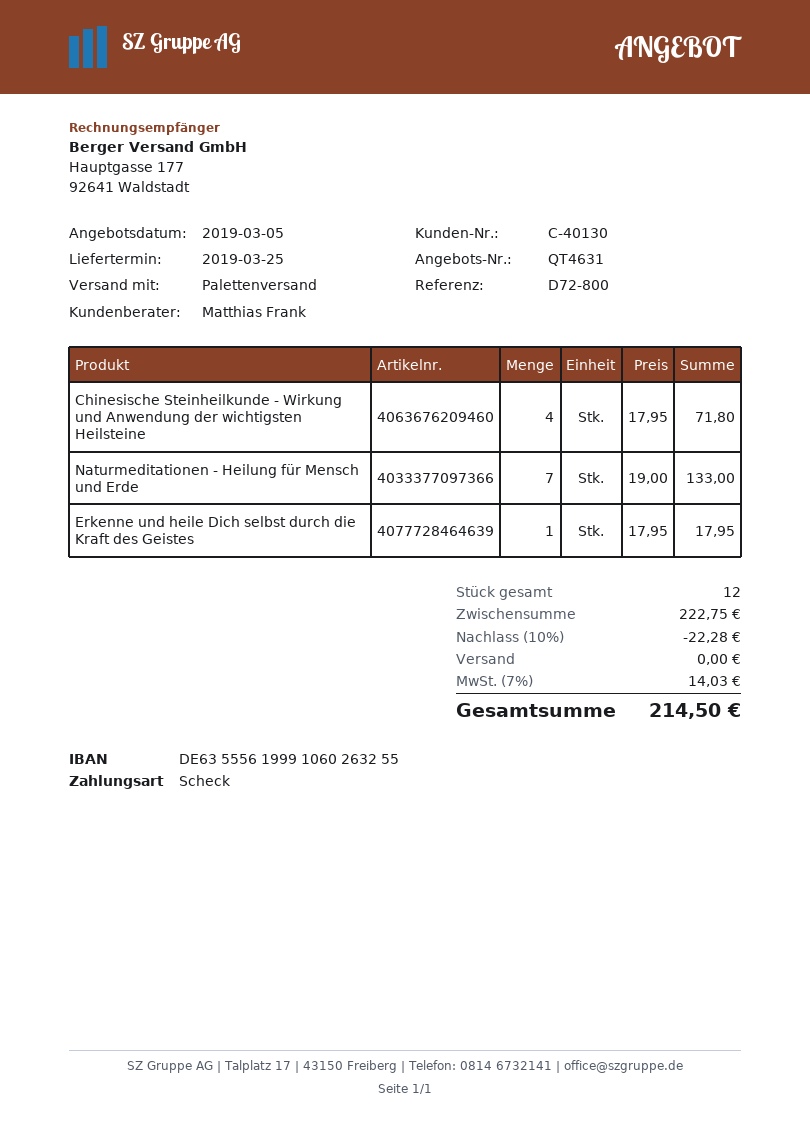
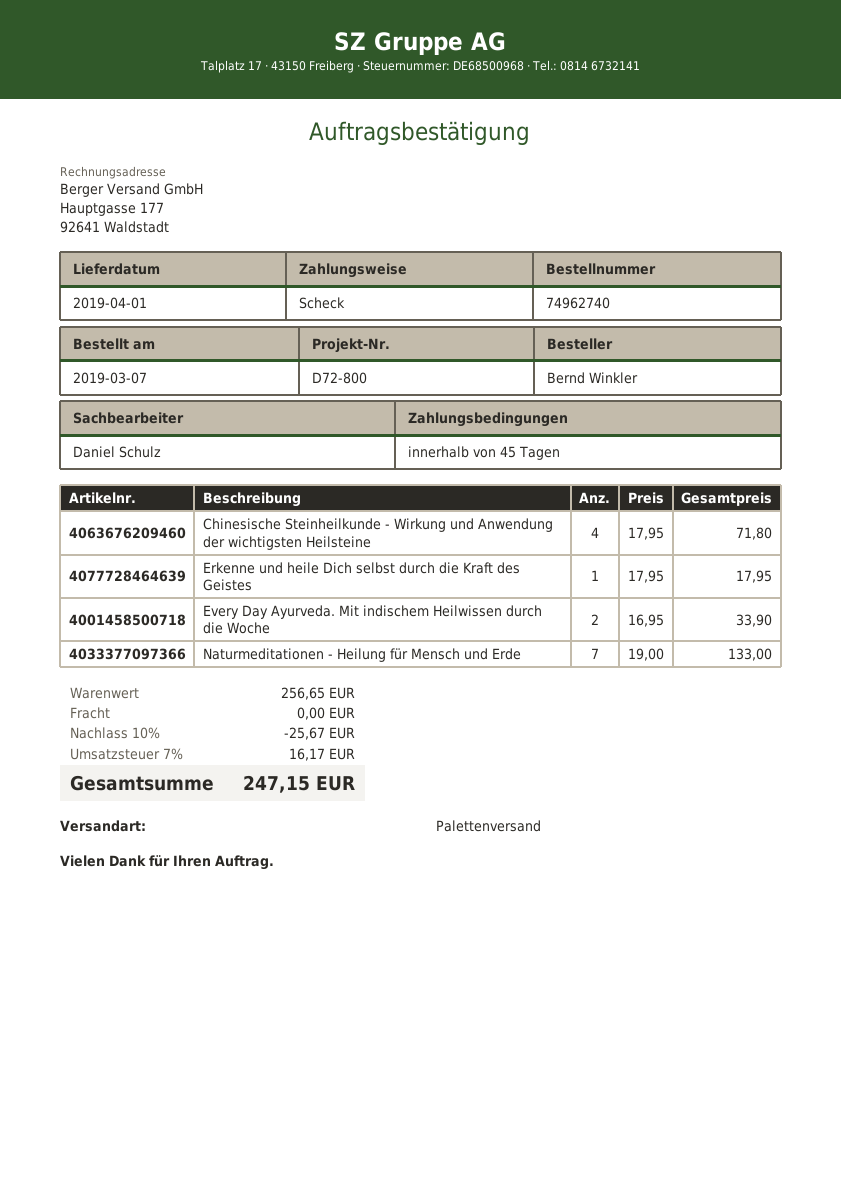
delivery date: 2019-03-25 -> 2019-04-01
sales rep: Matthias Frank -> Daniel Schulz
Every Day Ayurveda. Mit indischem Heilwissen durch die Woche: none -> 2 x 16.95 = 33.90
subtotal: 222.75 -> 256.65
discount: 10% = 22.28 -> 10% = 25.67
tax: 7% = 14.03 -> 7% = 16.17
total: 214.50 -> 247.15

